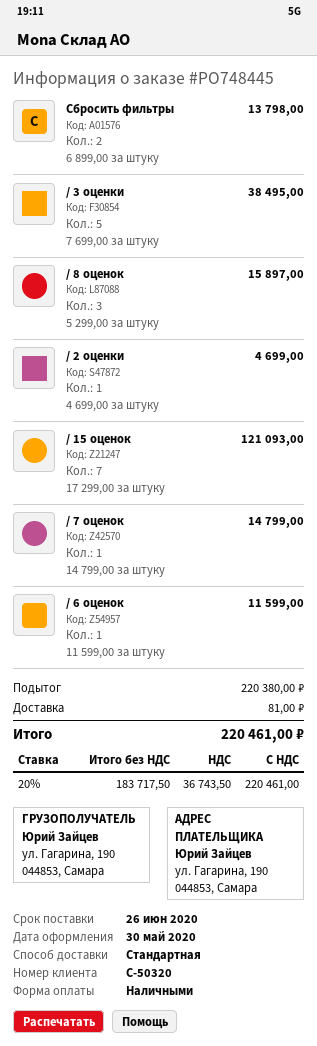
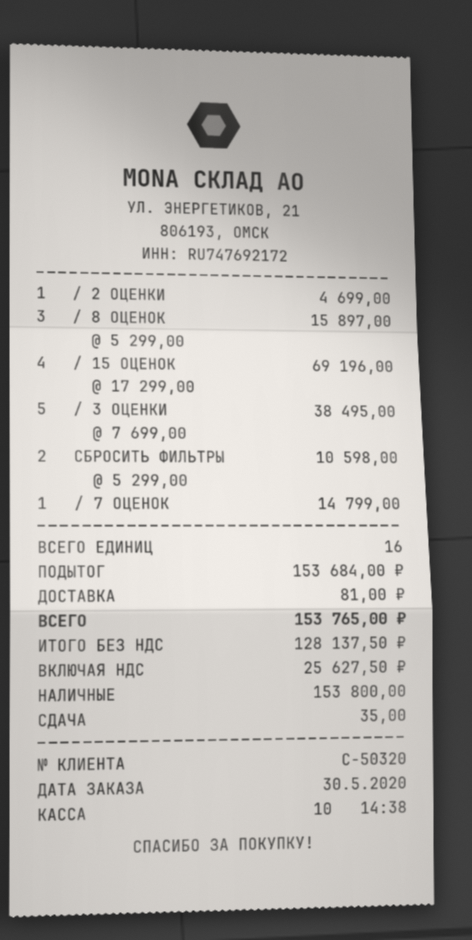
Сбросить фильтры: 2 x 6899.00 = 13798.00 -> 2 x 5299.00 = 10598.00
/ 15 оценок: 7 x 17299.00 = 121093.00 -> 4 x 17299.00 = 69196.00
/ 6 оценок: 1 x 11599.00 = 11599.00 -> none
subtotal: 220380.00 -> 153684.00
net: 183717.50 -> 128137.50
tax: 36743.50 -> 25627.50
total: 220461.00 -> 153765.00

